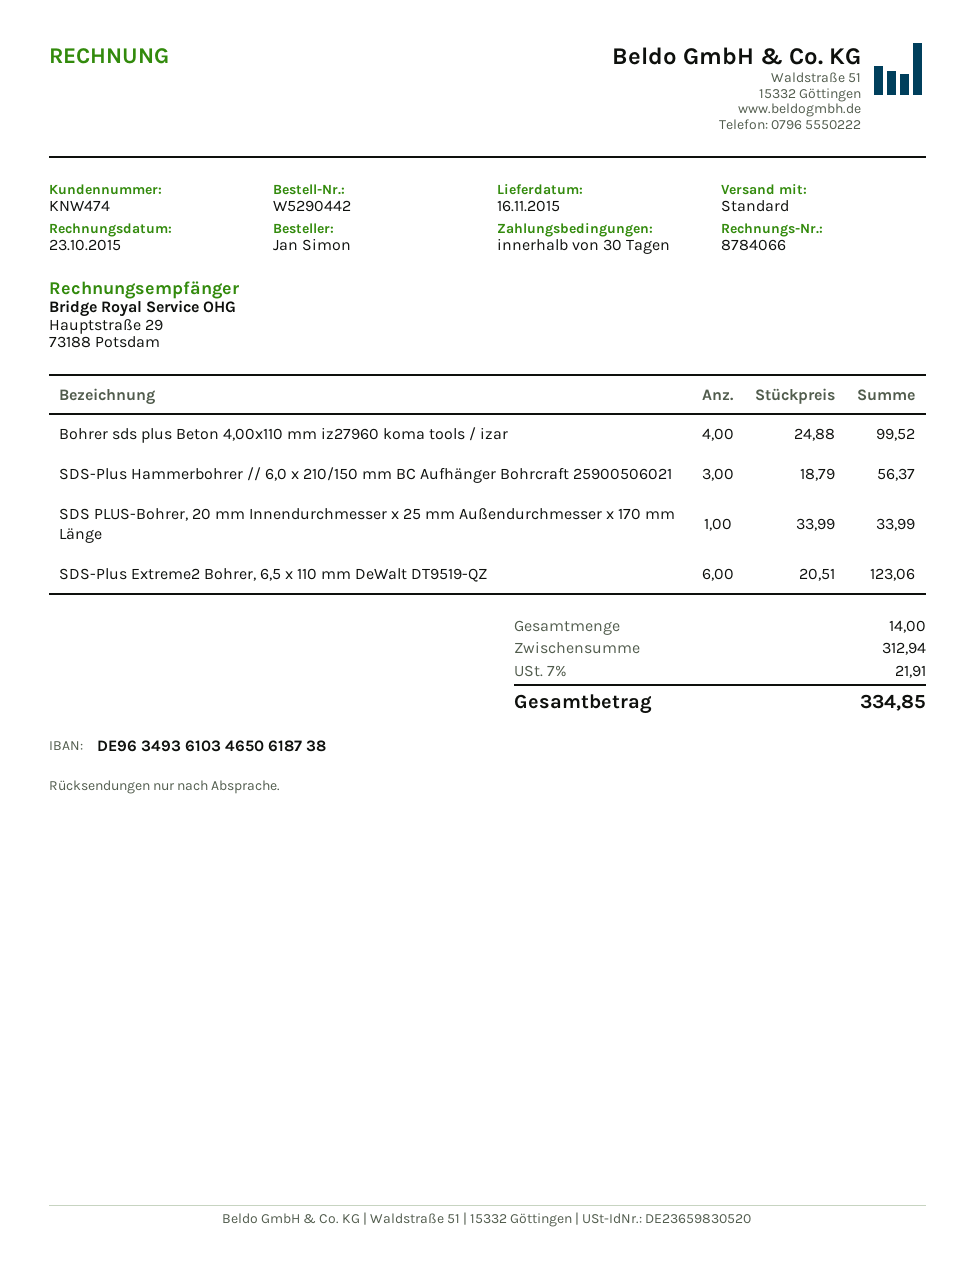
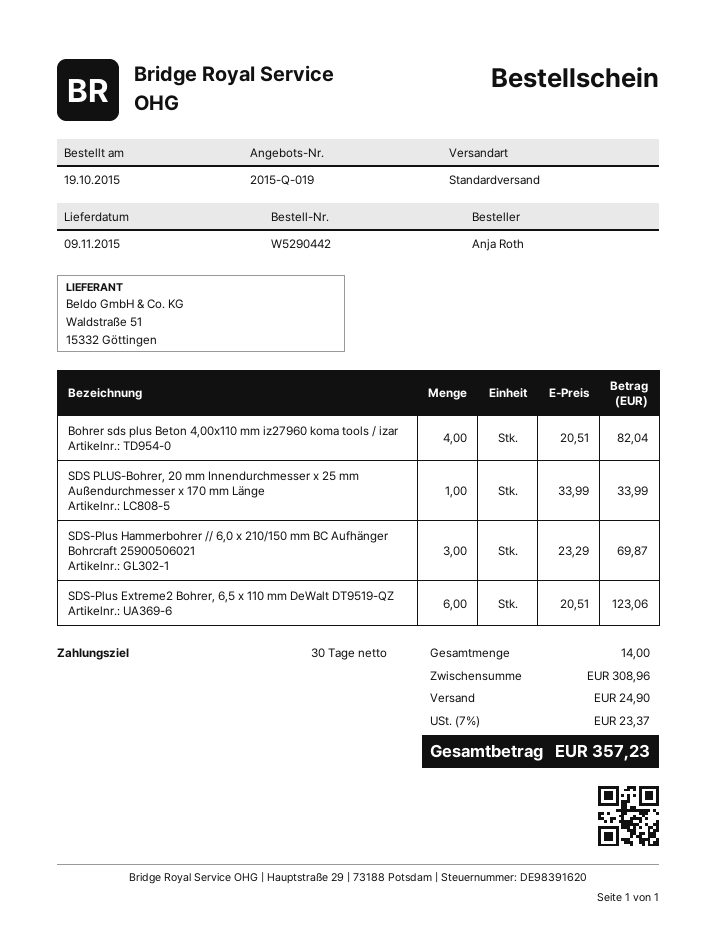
delivery date: 2015-11-16 -> 2015-11-09
ordered by: Jan Simon -> Anja Roth
Bohrer sds plus Beton 4,00x110 mm iz27960 koma tools / izar: 4 x 24.88 = 99.52 -> 4 x 20.51 = 82.04
SDS-Plus Hammerbohrer // 6,0 x 210/150 mm BC Aufhänger Bohrcraft 25900506021: 3 x 18.79 = 56.37 -> 3 x 23.29 = 69.87
subtotal: 312.94 -> 308.96
shipping: none -> 24.90
tax: 7% = 21.91 -> 7% = 23.37
total: 334.85 -> 357.23

